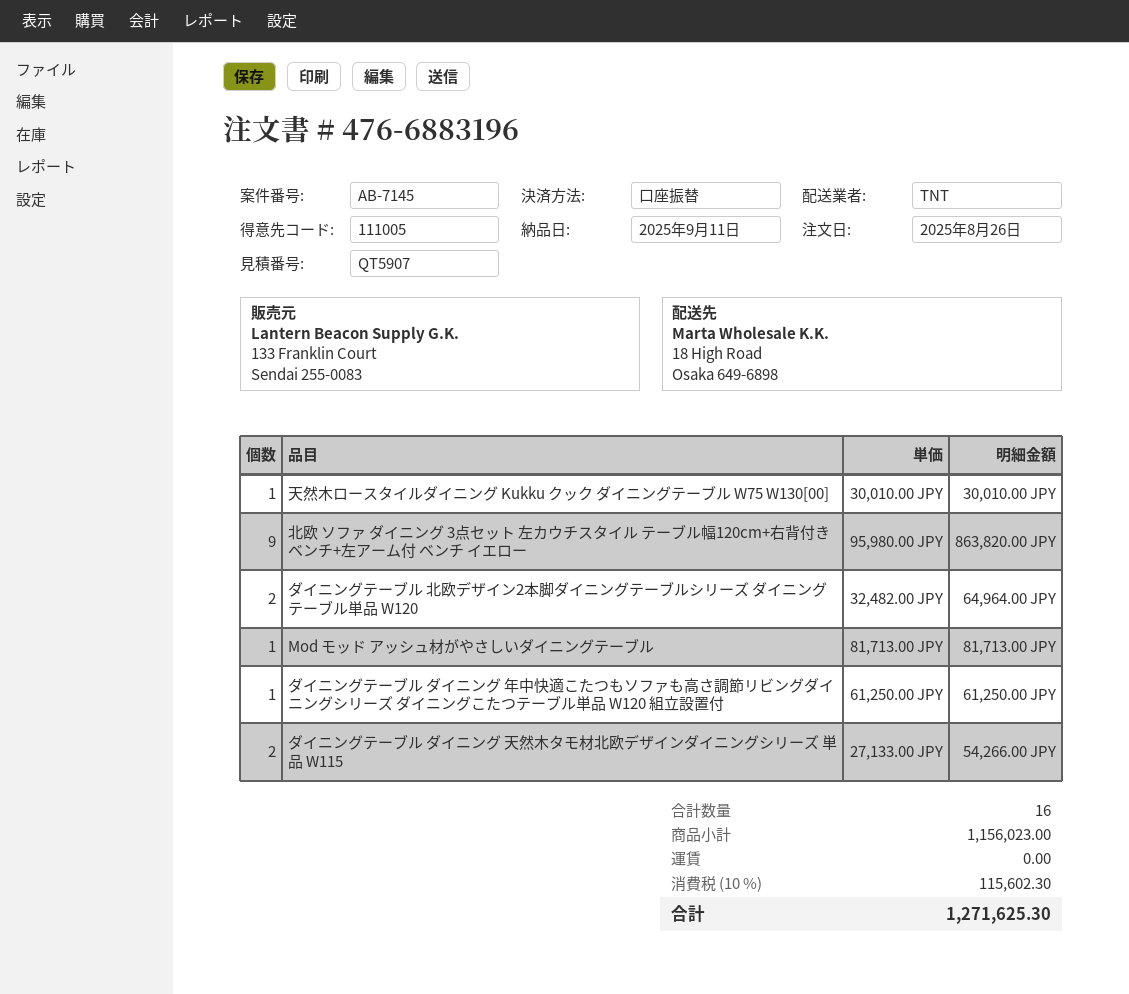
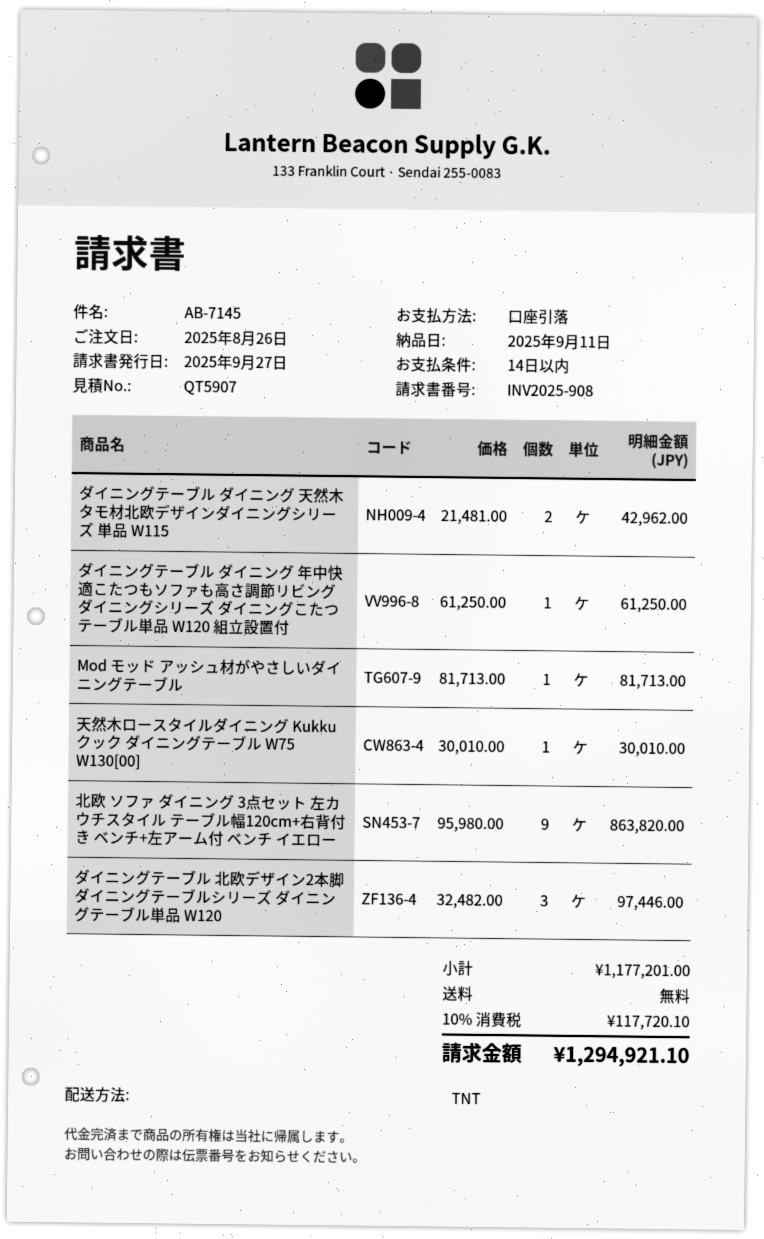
ダイニングテーブル 北欧デザイン2本脚ダイニングテーブルシリーズ ダイニングテーブル単品 W120: 2 x 32482.00 = 64964.00 -> 3 x 32482.00 = 97446.00
ダイニングテーブル ダイニング 天然木タモ材北欧デザインダイニングシリーズ 単品 W115: 2 x 27133.00 = 54266.00 -> 2 x 21481.00 = 42962.00
subtotal: 1156023.00 -> 1177201.00
tax: 10% = 115602.30 -> 10% = 117720.10
total: 1271625.30 -> 1294921.10

